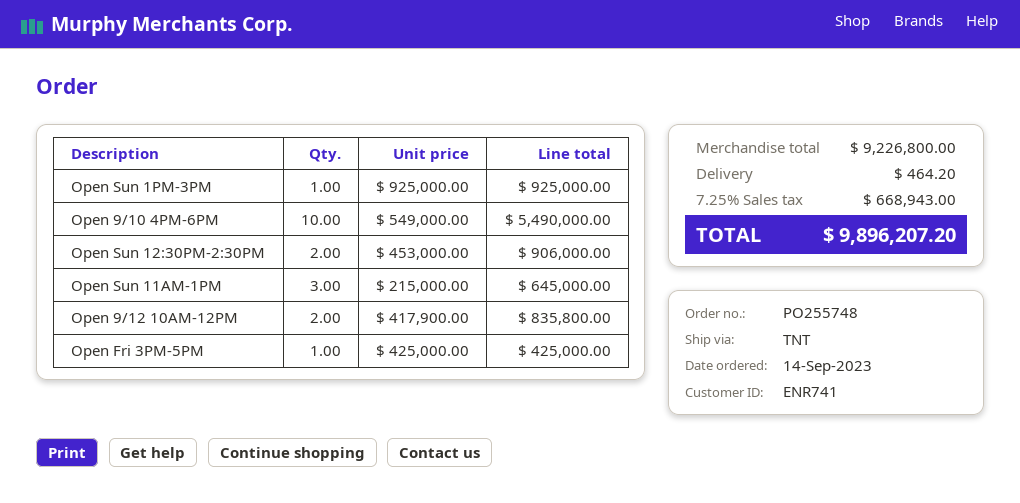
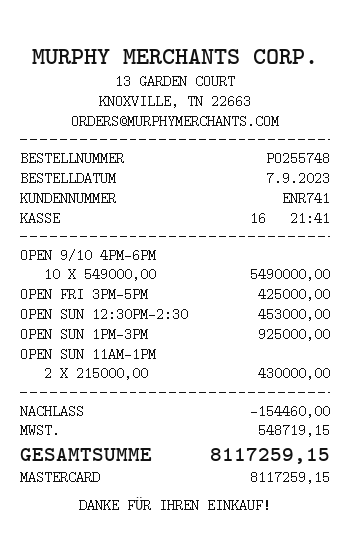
order date: 2023-09-14 -> 2023-09-07
Open Sun 12:30PM-2:30PM: 2 x 453000.00 = 906000.00 -> 1 x 453000.00 = 453000.00
Open Sun 11AM-1PM: 3 x 215000.00 = 645000.00 -> 2 x 215000.00 = 430000.00
Open 9/12 10AM-12PM: 2 x 417900.00 = 835800.00 -> none
discount: none -> 154460.00
shipping: 464.20 -> none
tax: 668943.00 -> 548719.15
total: 9896207.20 -> 8117259.15

